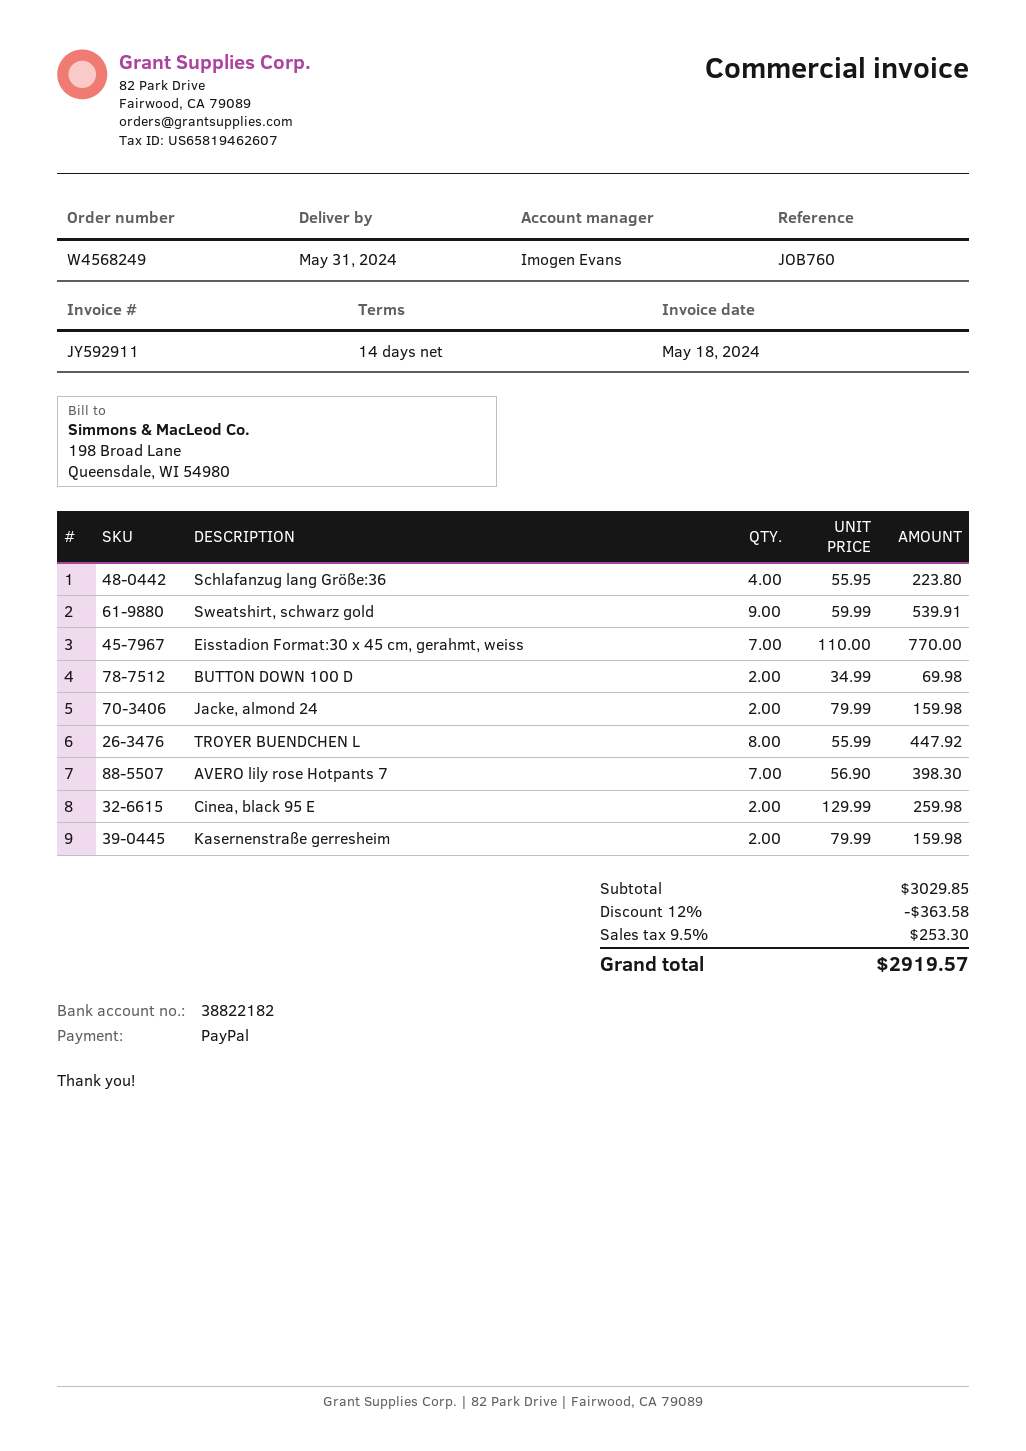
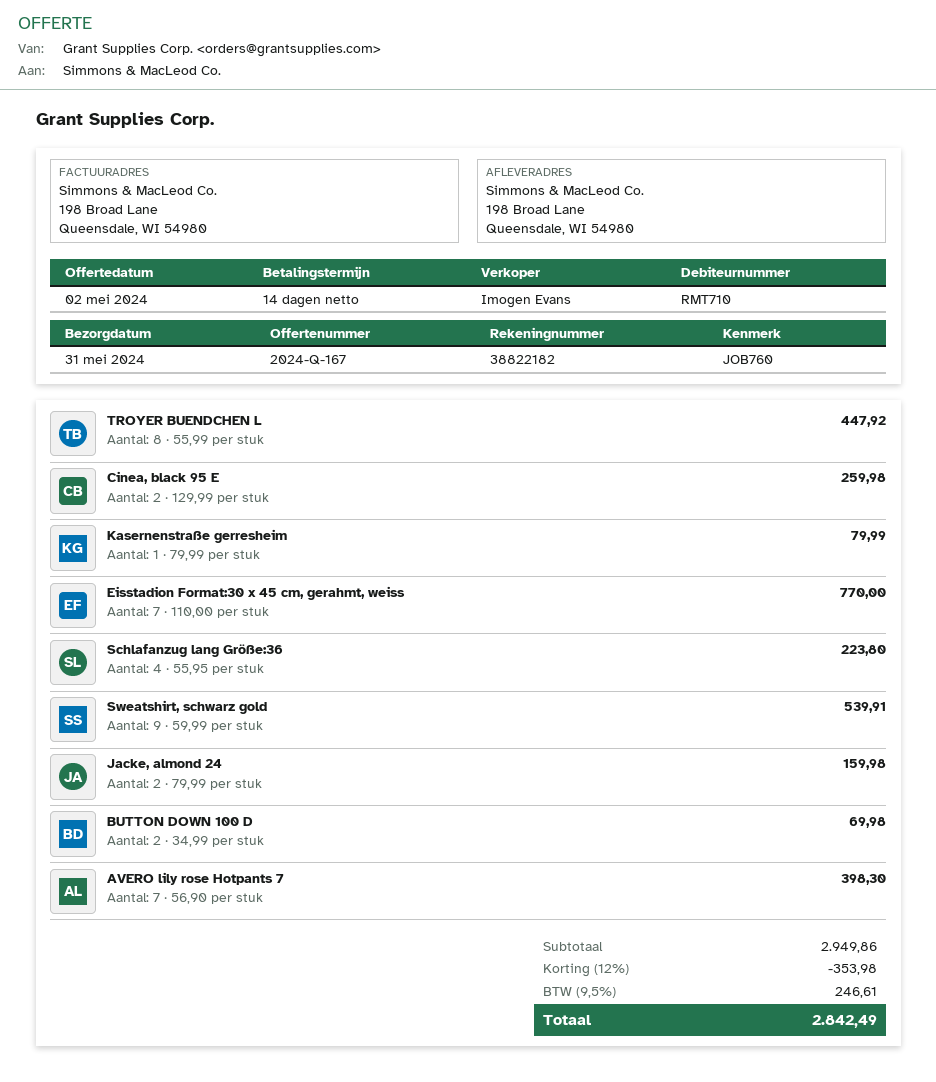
Kasernenstraße gerresheim: 2 x 79.99 = 159.98 -> 1 x 79.99 = 79.99
subtotal: 3029.85 -> 2949.86
discount: 12% = 363.58 -> 12% = 353.98
tax: 9.5% = 253.30 -> 9.5% = 246.61
total: 2919.57 -> 2842.49

